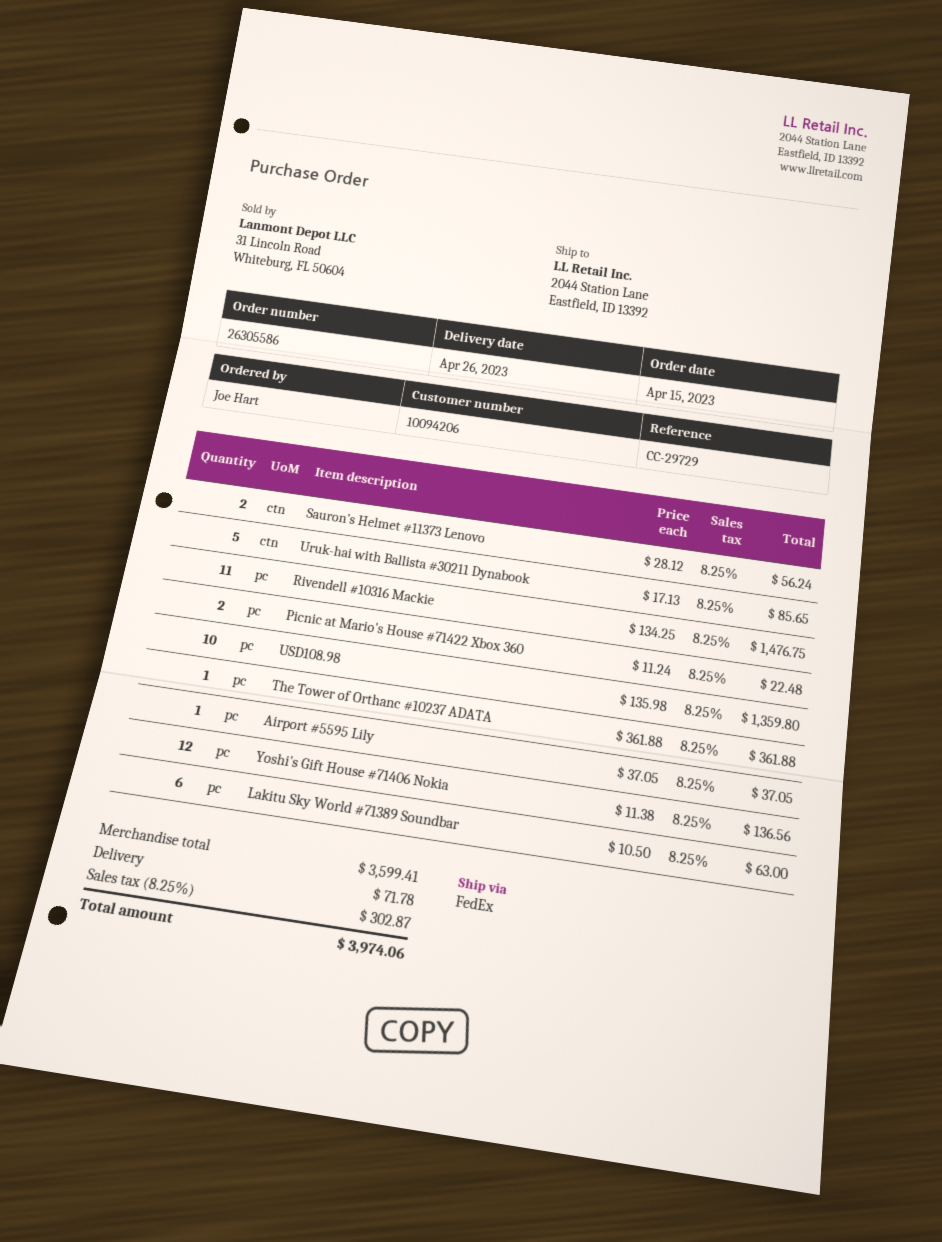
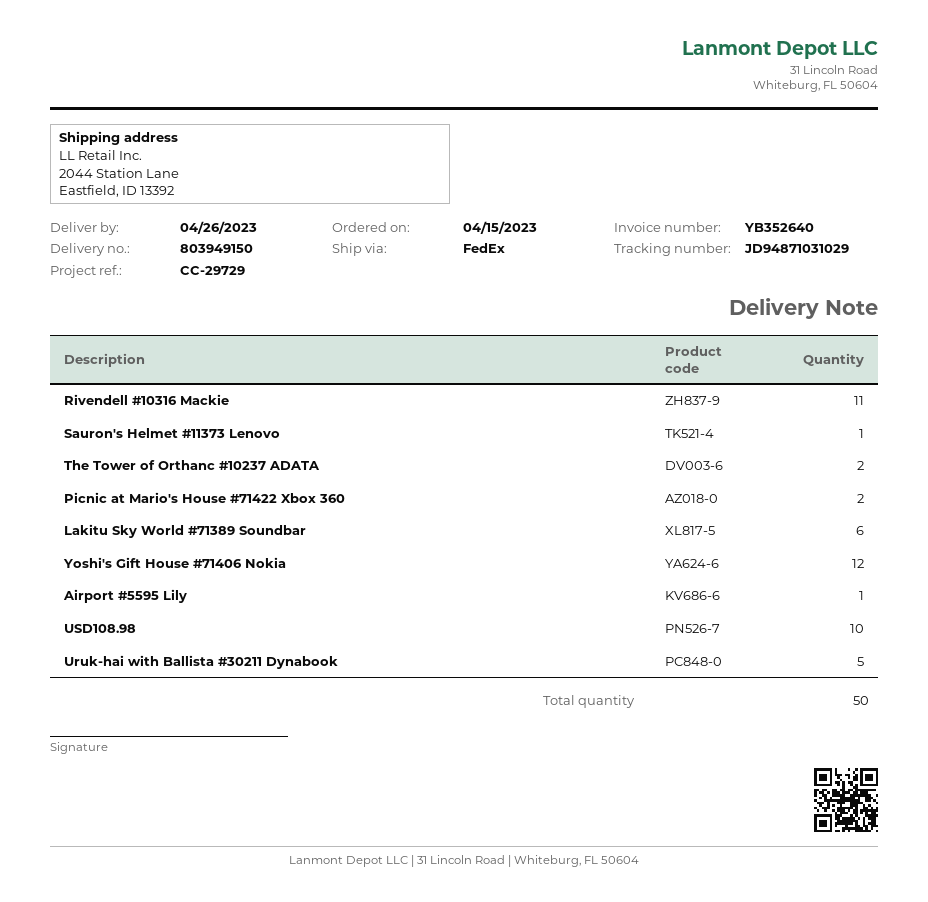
Sauron's Helmet #11373 Lenovo: 2 -> 1
The Tower of Orthanc #10237 ADATA: 1 -> 2

